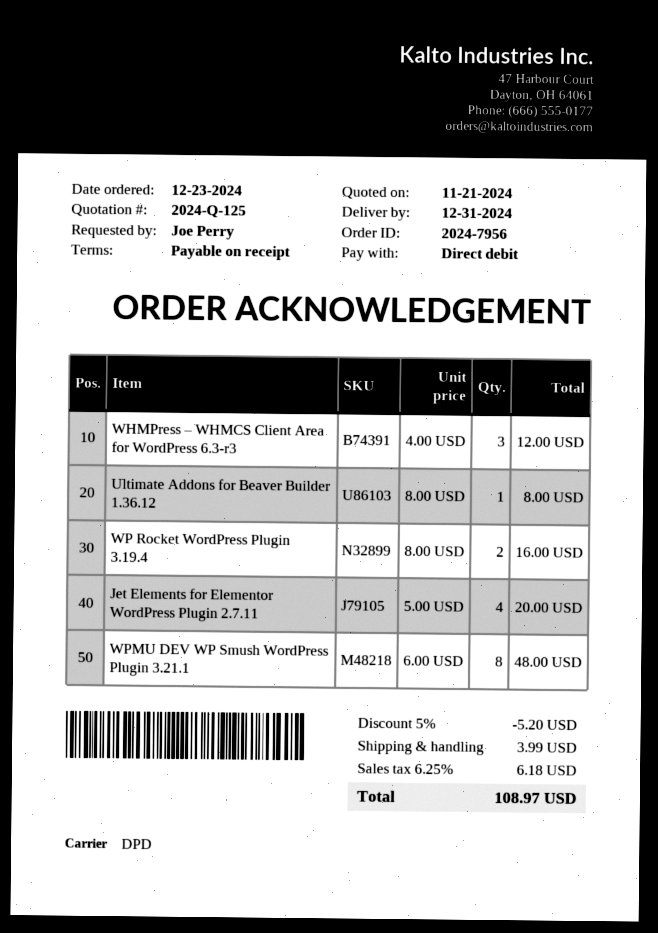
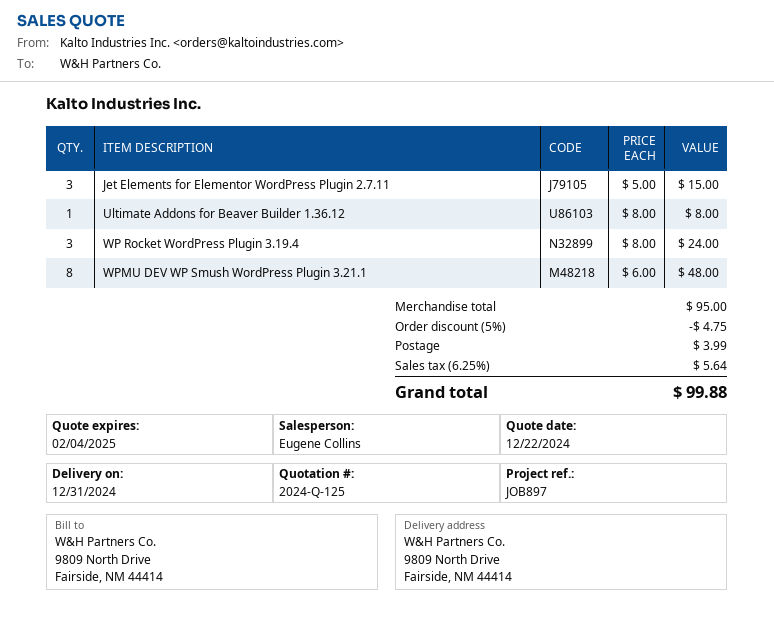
quote date: 2024-11-21 -> 2024-12-22
WHMPress – WHMCS Client Area for WordPress 6.3-r3: 3 x 4.00 = 12.00 -> none
WP Rocket WordPress Plugin 3.19.4: 2 x 8.00 = 16.00 -> 3 x 8.00 = 24.00
Jet Elements for Elementor WordPress Plugin 2.7.11: 4 x 5.00 = 20.00 -> 3 x 5.00 = 15.00
discount: 5% = 5.20 -> 5% = 4.75
tax: 6.25% = 6.18 -> 6.25% = 5.64
total: 108.97 -> 99.88

